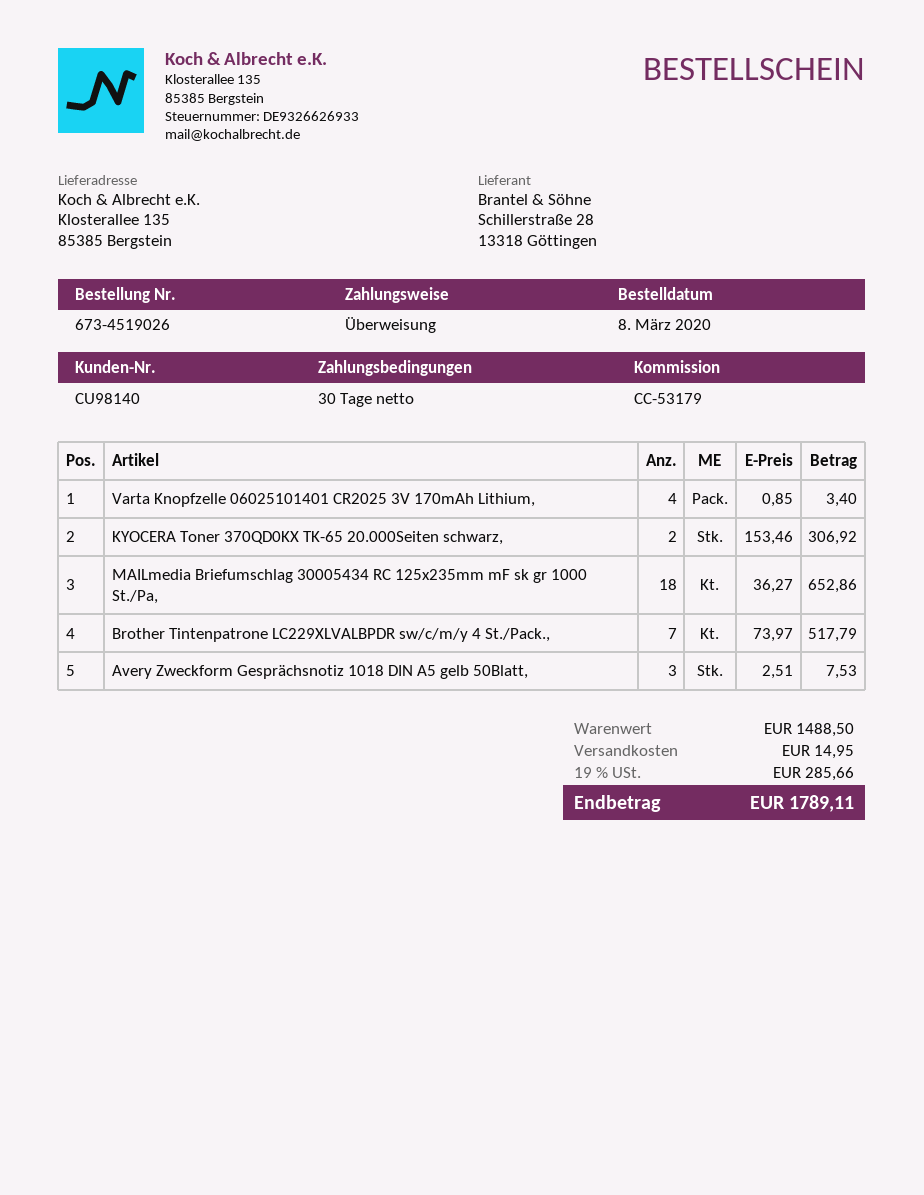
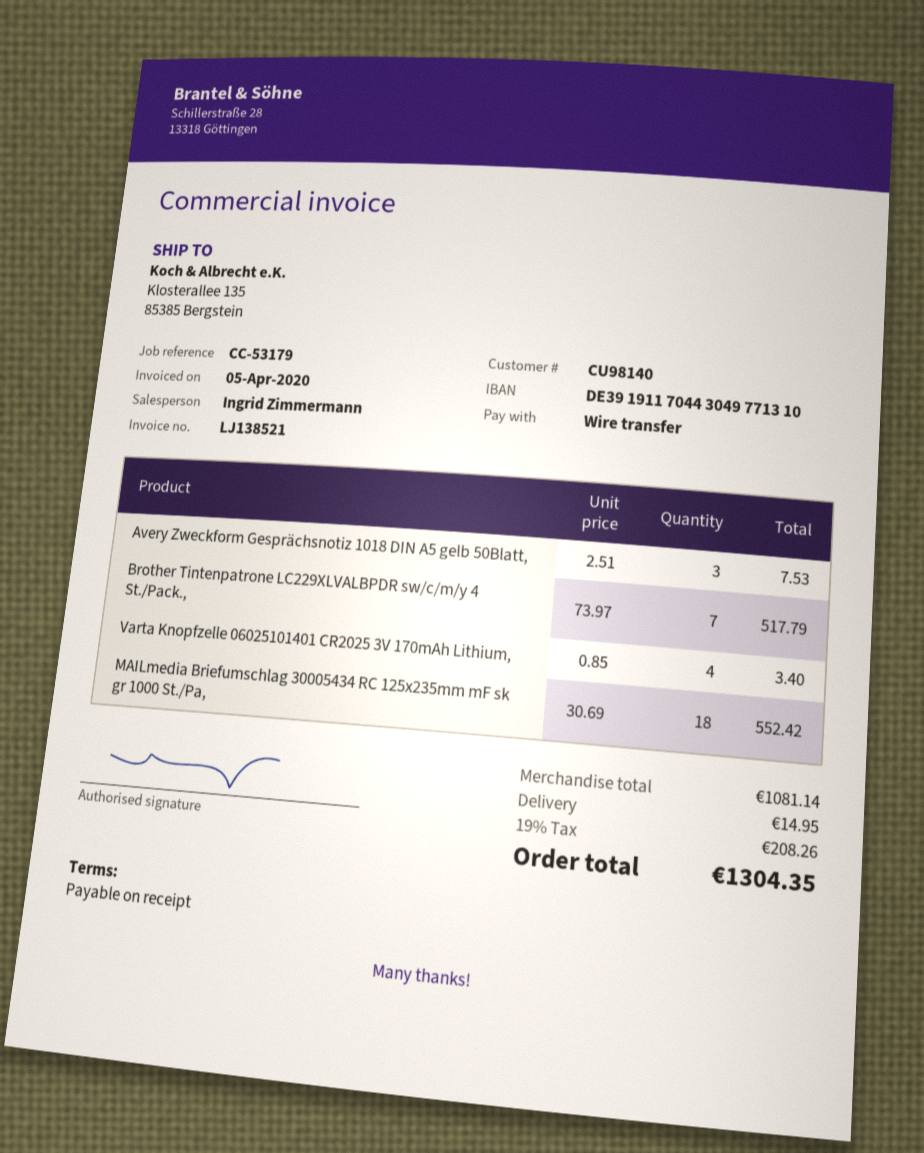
payment terms: 30 days -> on receipt
KYOCERA Toner 370QD0KX TK-65 20.000Seiten schwarz,: 2 x 153.46 = 306.92 -> none
MAILmedia Briefumschlag 30005434 RC 125x235mm mF sk gr 1000 St./Pa,: 18 x 36.27 = 652.86 -> 18 x 30.69 = 552.42
subtotal: 1488.50 -> 1081.14
tax: 19% = 285.66 -> 19% = 208.26
total: 1789.11 -> 1304.35

